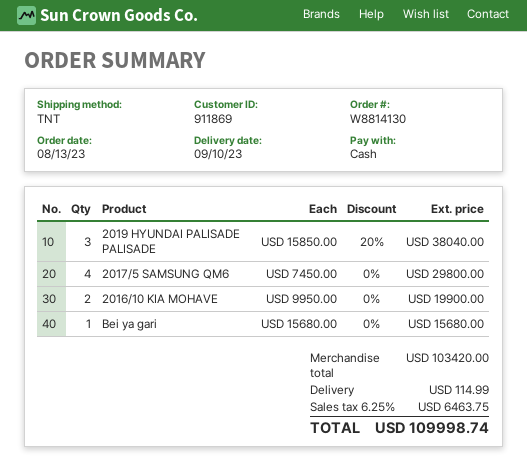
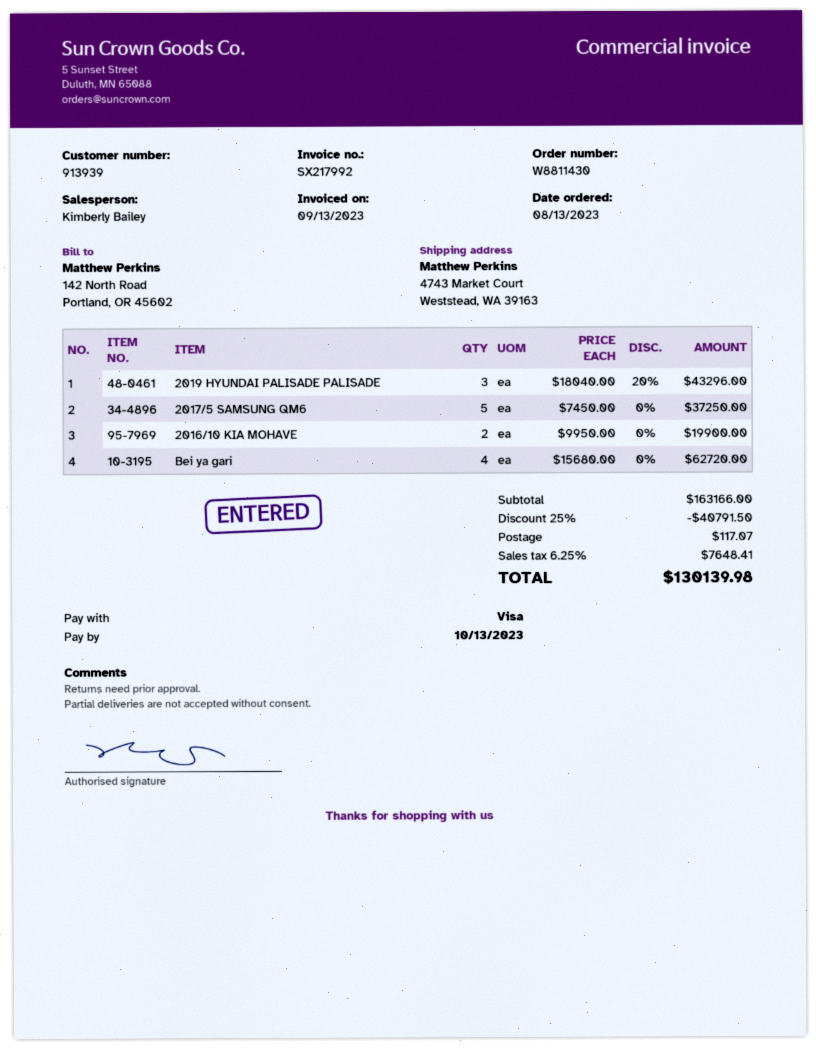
order number: W8814130 -> W8811430
customer number: 911869 -> 913939
payment method: cash -> Visa
2019 HYUNDAI PALISADE PALISADE: 3 x 15850.00 - 20% = 38040.00 -> 3 x 18040.00 - 20% = 43296.00
2017/5 SAMSUNG QM6: 4 x 7450.00 = 29800.00 -> 5 x 7450.00 = 37250.00
Bei ya gari: 1 x 15680.00 = 15680.00 -> 4 x 15680.00 = 62720.00
subtotal: 103420.00 -> 163166.00
discount: none -> 25% = 40791.50
shipping: 114.99 -> 117.07
tax: 6.25% = 6463.75 -> 6.25% = 7648.41
total: 109998.74 -> 130139.98

